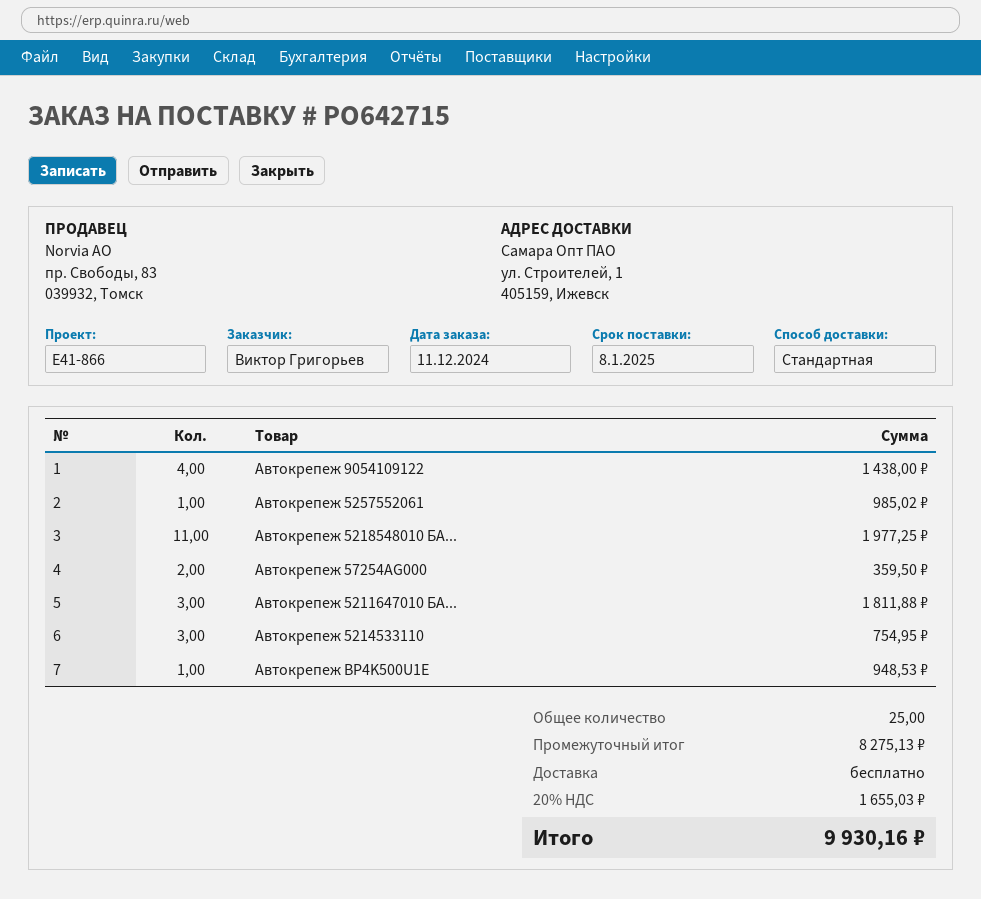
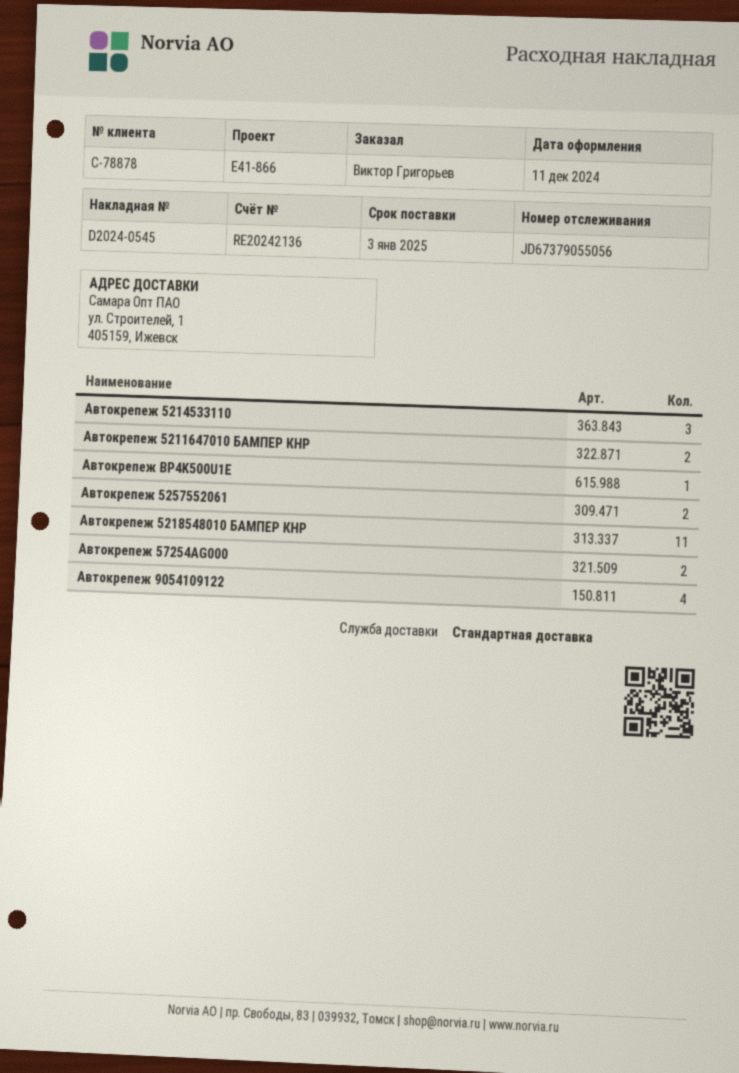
delivery date: 2025-01-08 -> 2025-01-03
Автокрепеж 5257552061: 1 -> 2
Автокрепеж 5211647010 БА...: 3 -> 2

